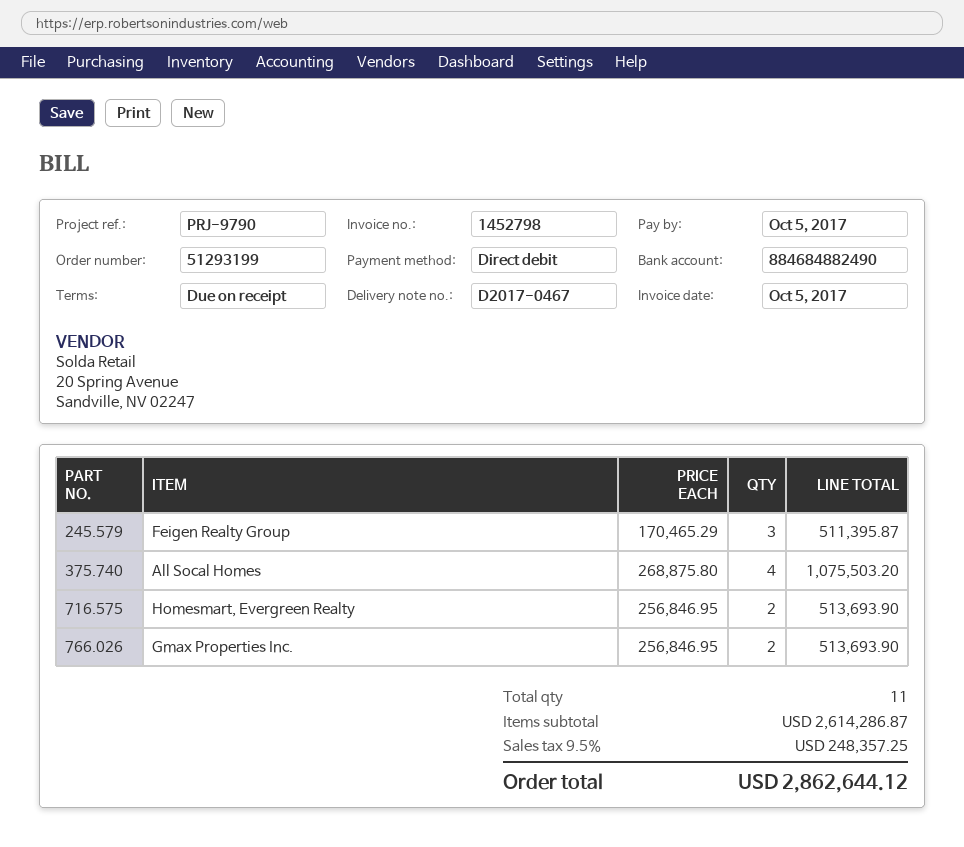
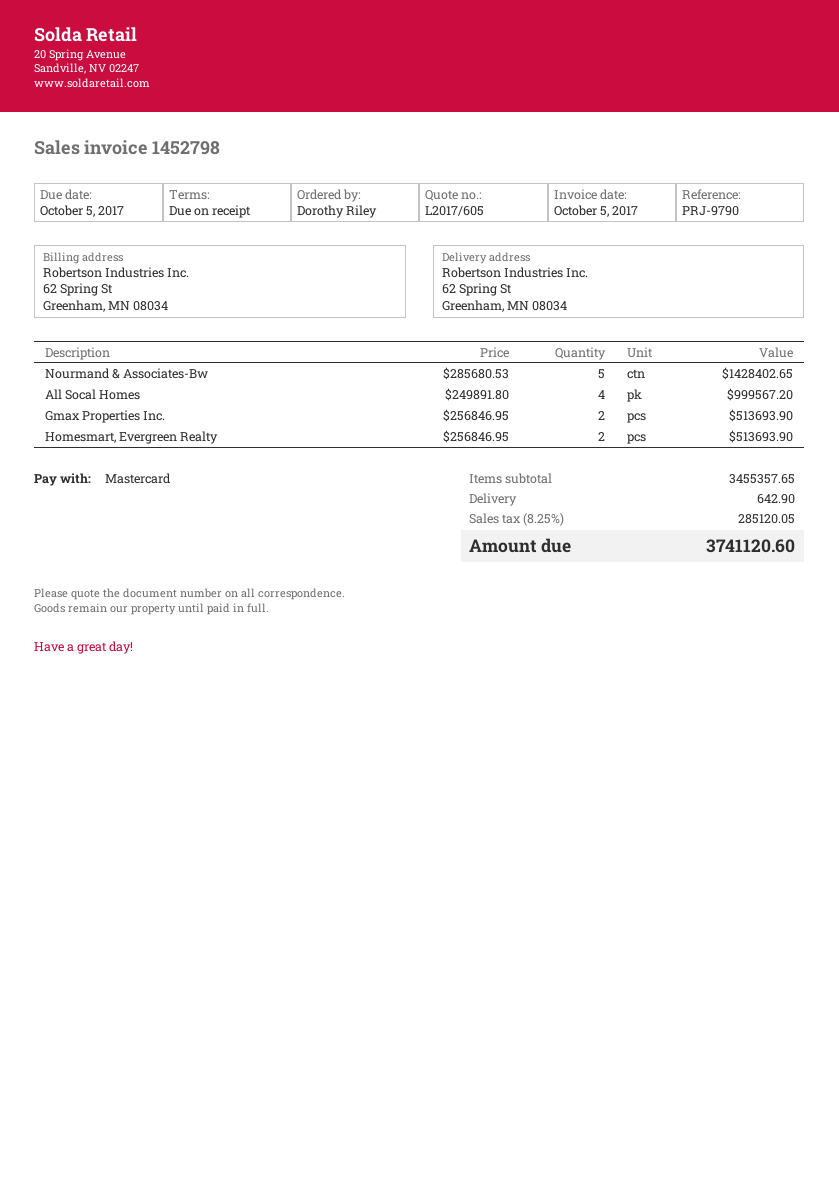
payment method: direct debit -> Mastercard
Feigen Realty Group: 3 x 170465.29 = 511395.87 -> none
All Socal Homes: 4 x 268875.80 = 1075503.20 -> 4 x 249891.80 = 999567.20
Nourmand & Associates-Bw: none -> 5 x 285680.53 = 1428402.65
subtotal: 2614286.87 -> 3455357.65
shipping: none -> 642.90
tax: 9.5% = 248357.25 -> 8.25% = 285120.05
total: 2862644.12 -> 3741120.60

